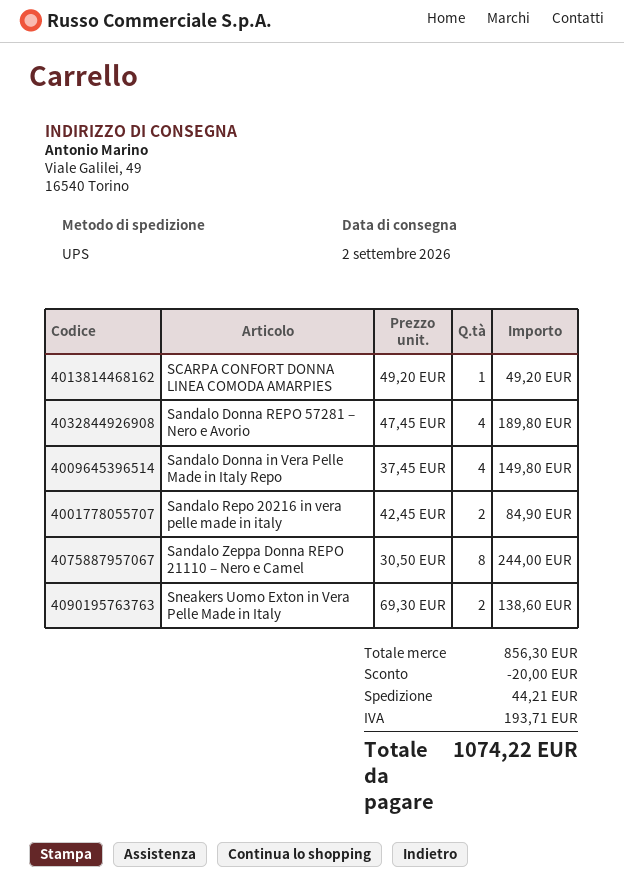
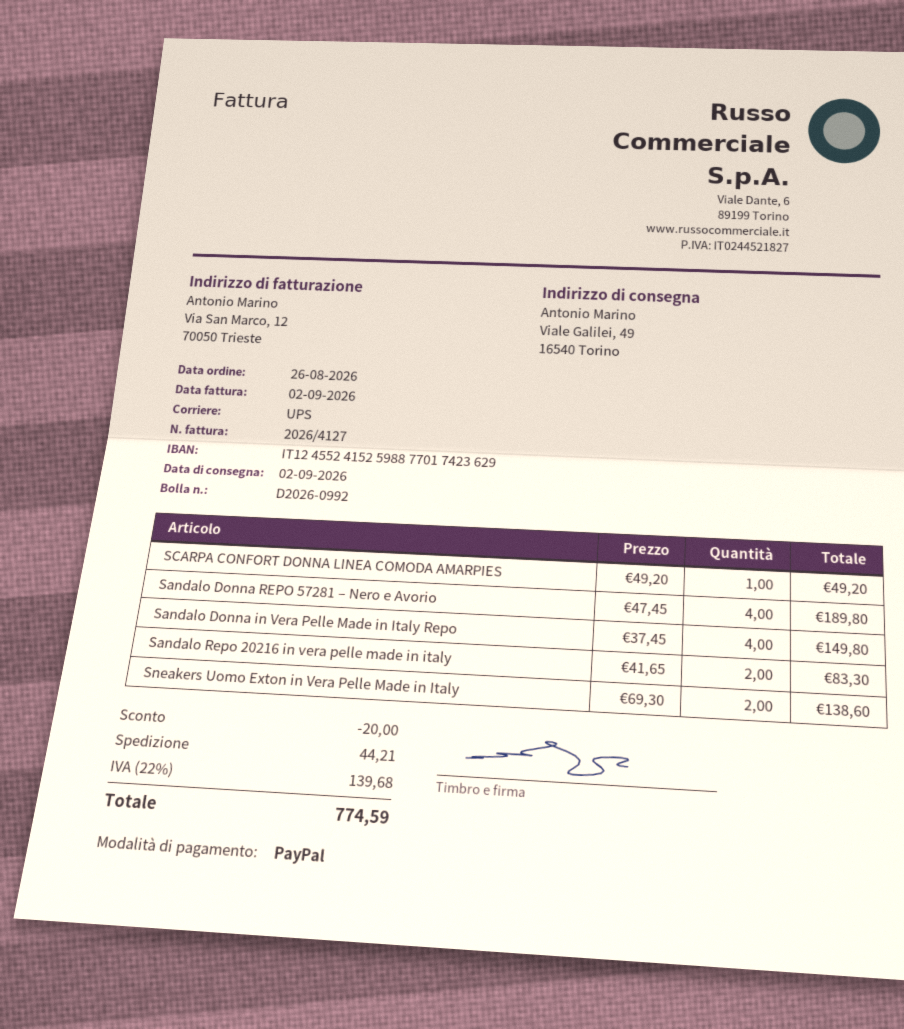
Sandalo Repo 20216 in vera pelle made in italy: 2 x 42.45 = 84.90 -> 2 x 41.65 = 83.30
Sandalo Zeppa Donna REPO 21110 – Nero e Camel: 8 x 30.50 = 244.00 -> none
tax: 193.71 -> 139.68
total: 1074.22 -> 774.59

